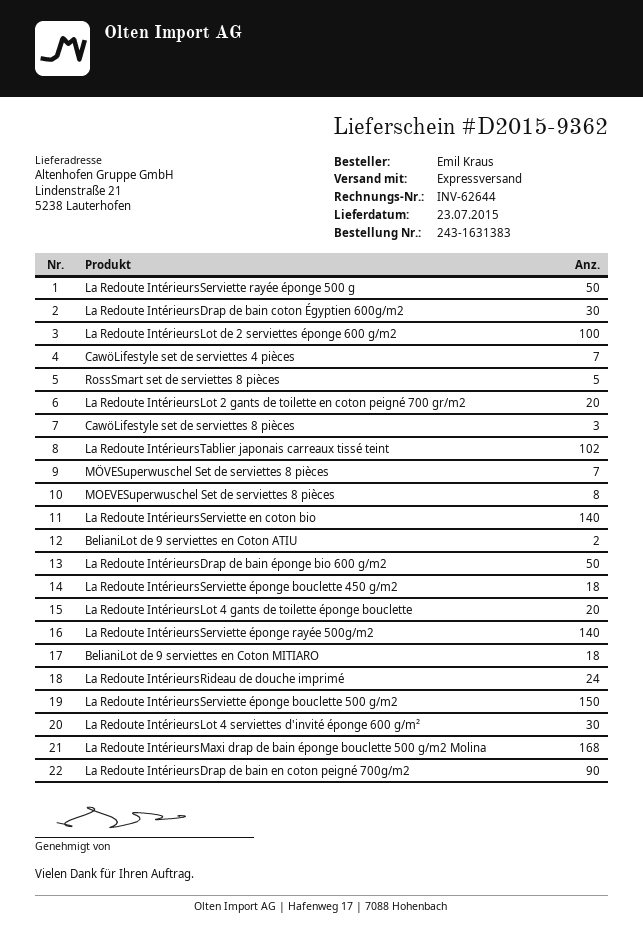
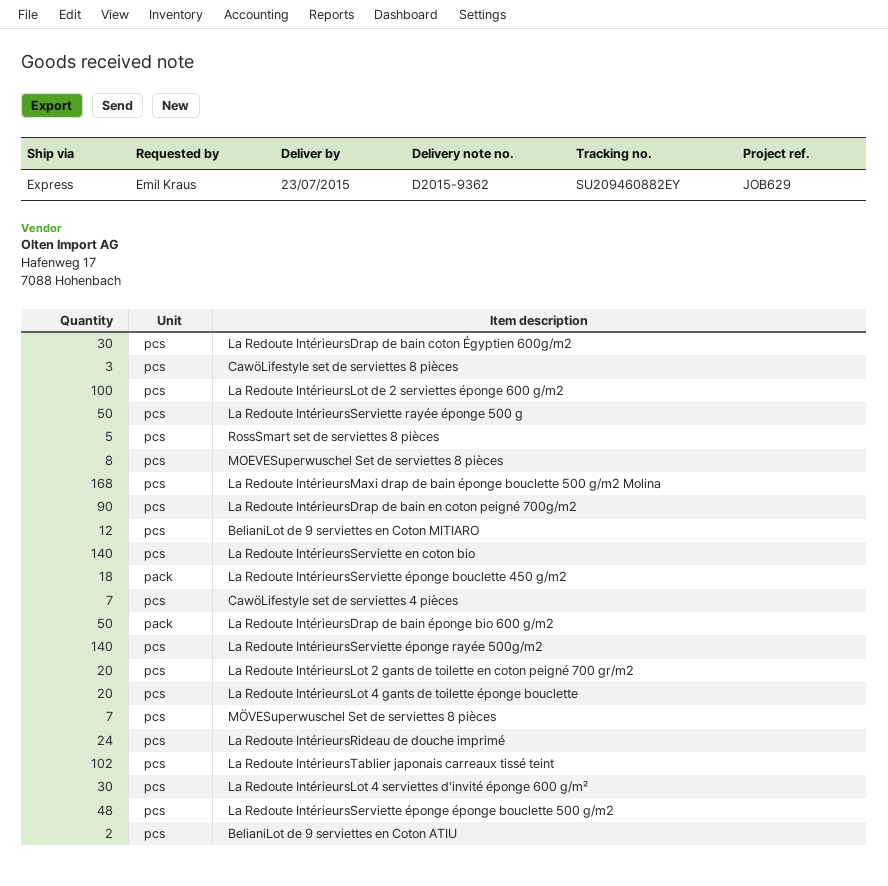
BelianiLot de 9 serviettes en Coton MITIARO: 18 -> 12
La Redoute IntérieursServiette éponge bouclette 500 g/m2: 150 -> none
La Redoute IntérieursServiette éponge éponge bouclette 500 g/m2: none -> 48

